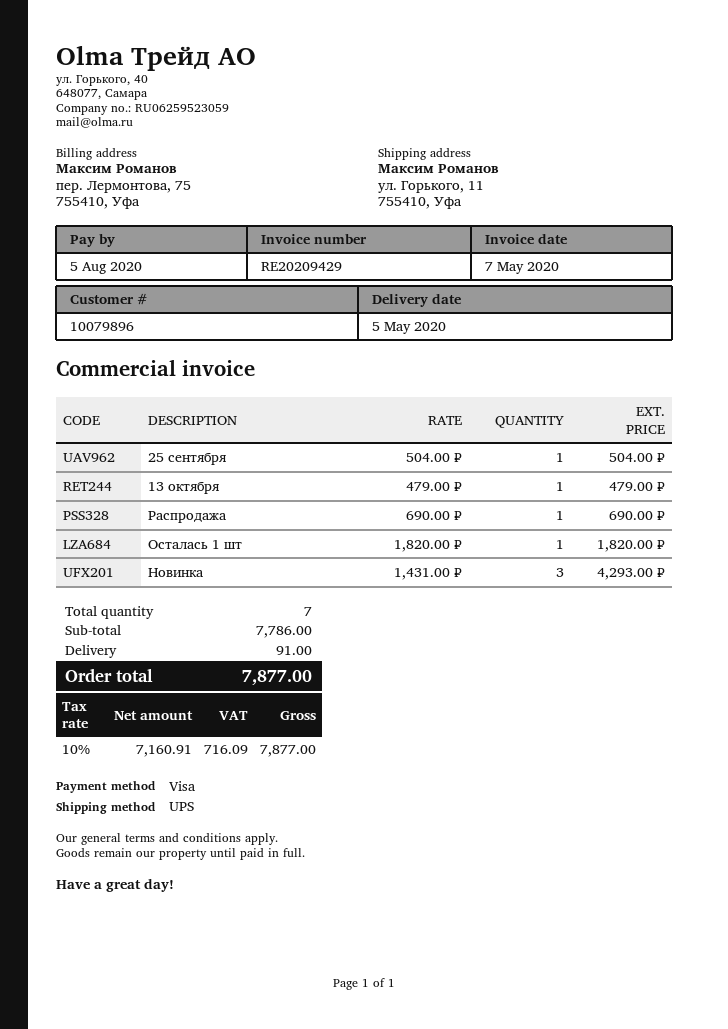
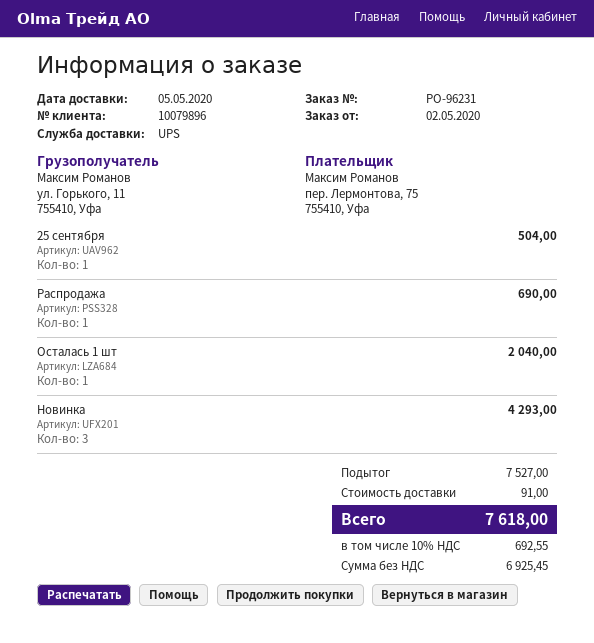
13 октября: 1 for 479.00 -> none
Осталась 1 шт: 1 for 1820.00 -> 1 for 2040.00
subtotal: 7786.00 -> 7527.00
net: 7160.91 -> 6925.45
tax: 10% = 716.09 -> 10% = 692.55
total: 7877.00 -> 7618.00

